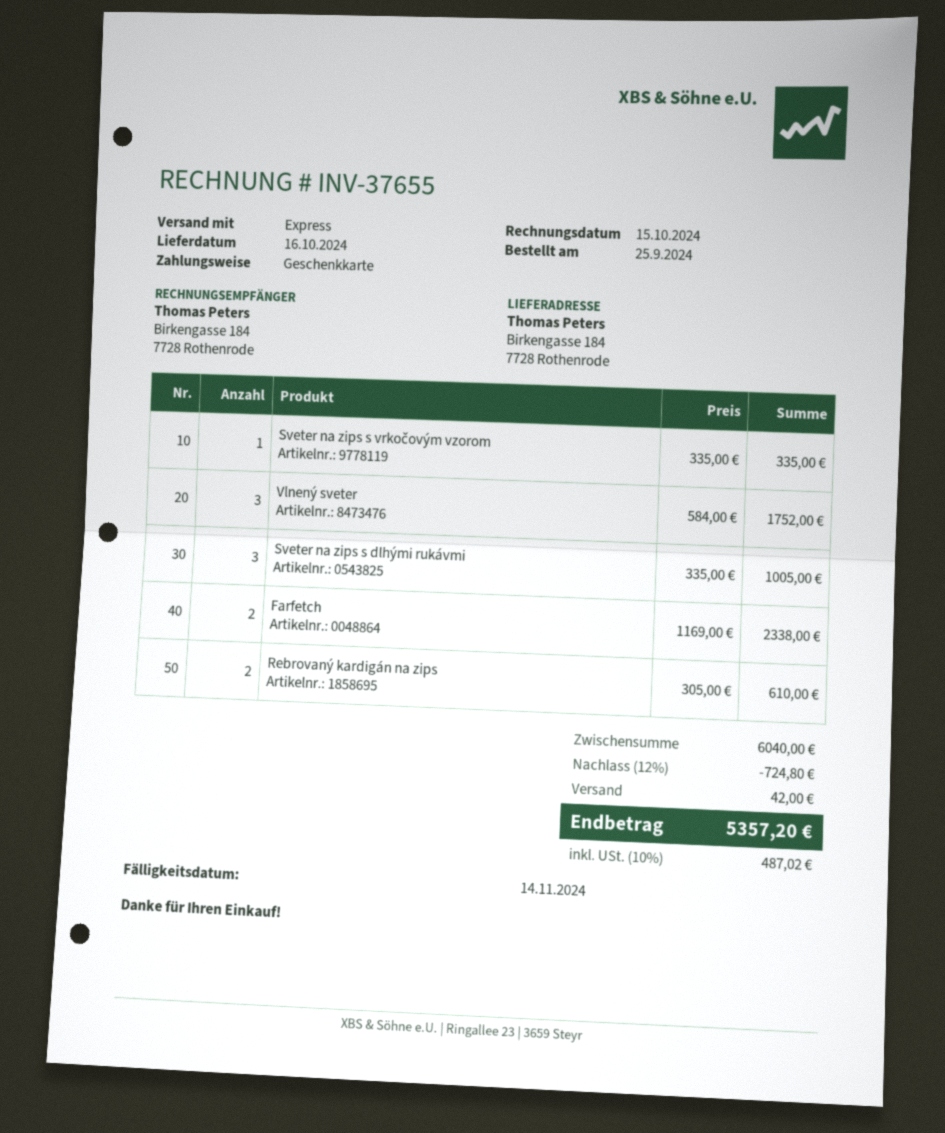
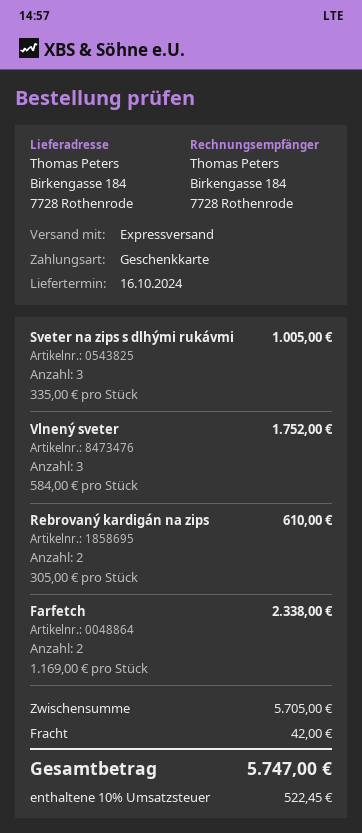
Sveter na zips s vrkočovým vzorom: 1 x 335.00 = 335.00 -> none
subtotal: 6040.00 -> 5705.00
discount: 12% = 724.80 -> none
tax: 10% = 487.02 -> 10% = 522.45
total: 5357.20 -> 5747.00

